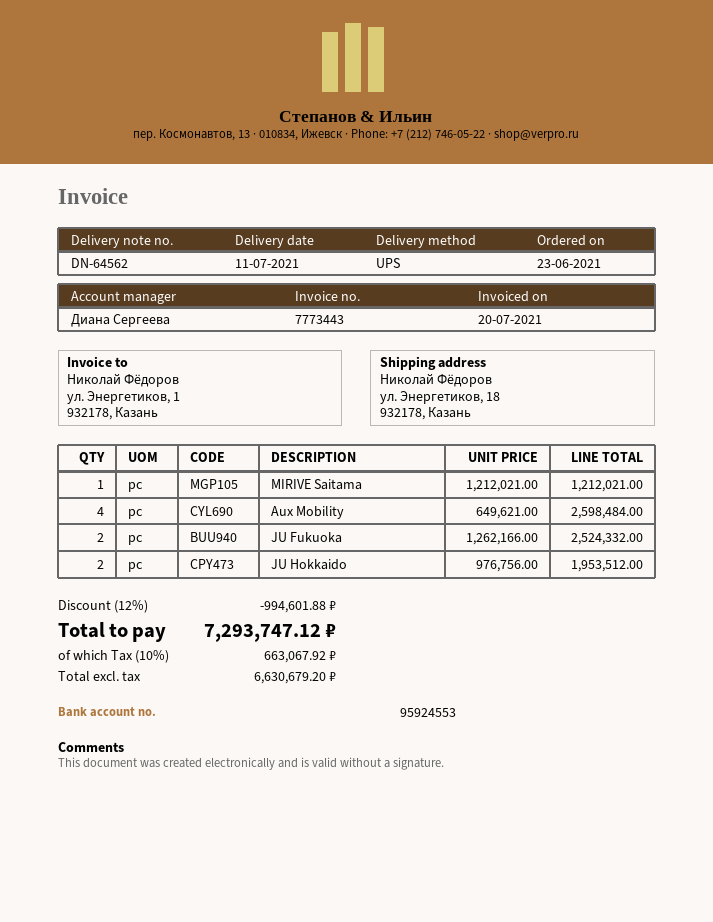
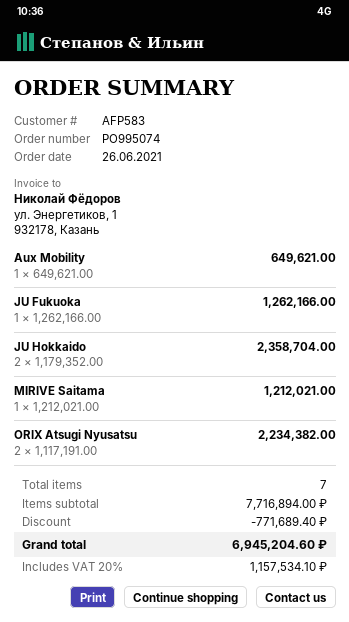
order date: 2021-06-23 -> 2021-06-26
Aux Mobility: 4 x 649621.00 = 2598484.00 -> 1 x 649621.00 = 649621.00
JU Fukuoka: 2 x 1262166.00 = 2524332.00 -> 1 x 1262166.00 = 1262166.00
JU Hokkaido: 2 x 976756.00 = 1953512.00 -> 2 x 1179352.00 = 2358704.00
ORIX Atsugi Nyusatsu: none -> 2 x 1117191.00 = 2234382.00
discount: 994601.88 -> 771689.40
tax: 10% = 663067.92 -> 20% = 1157534.10
total: 7293747.12 -> 6945204.60

